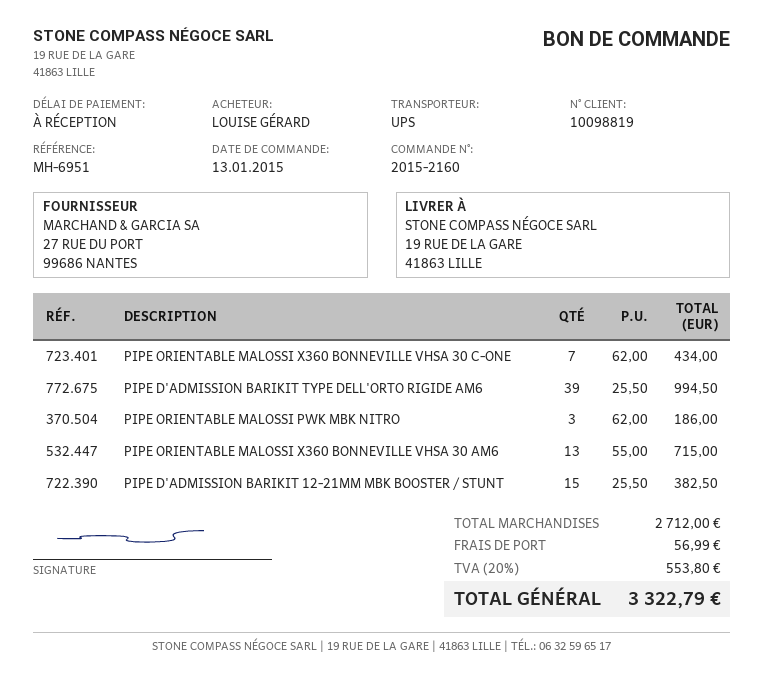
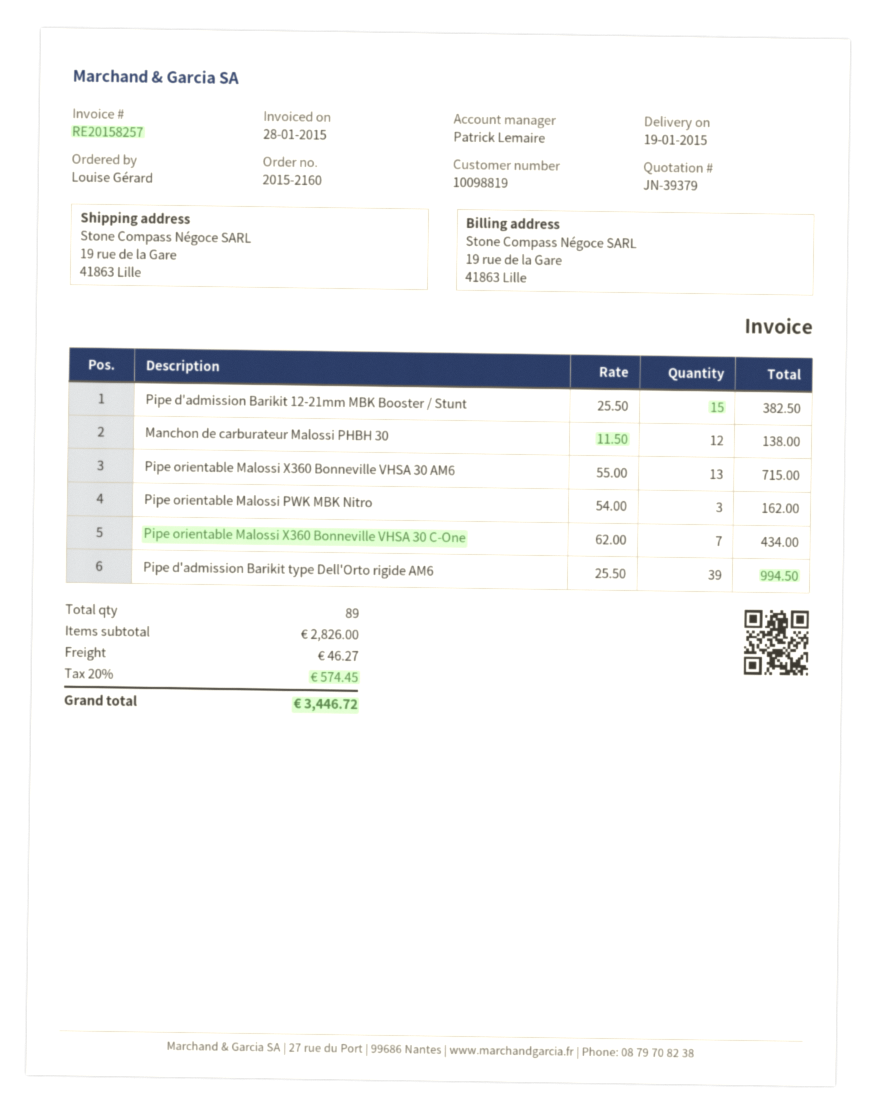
PIPE ORIENTABLE MALOSSI PWK MBK NITRO: 3 x 62.00 = 186.00 -> 3 x 54.00 = 162.00
Manchon de carburateur Malossi PHBH 30: none -> 12 x 11.50 = 138.00
subtotal: 2712.00 -> 2826.00
shipping: 56.99 -> 46.27
tax: 20% = 553.80 -> 20% = 574.45
total: 3322.79 -> 3446.72

